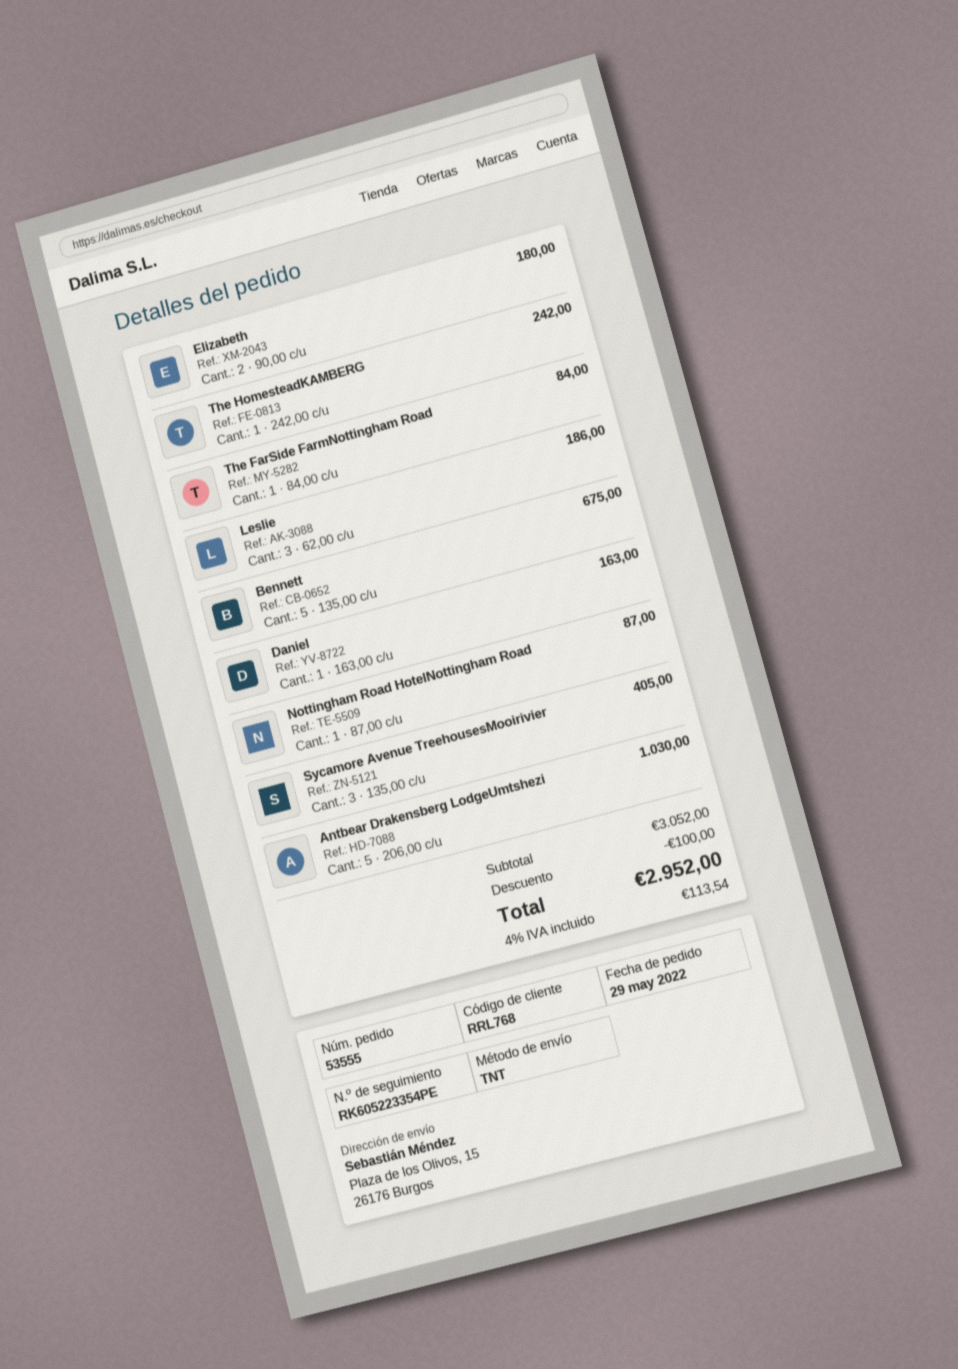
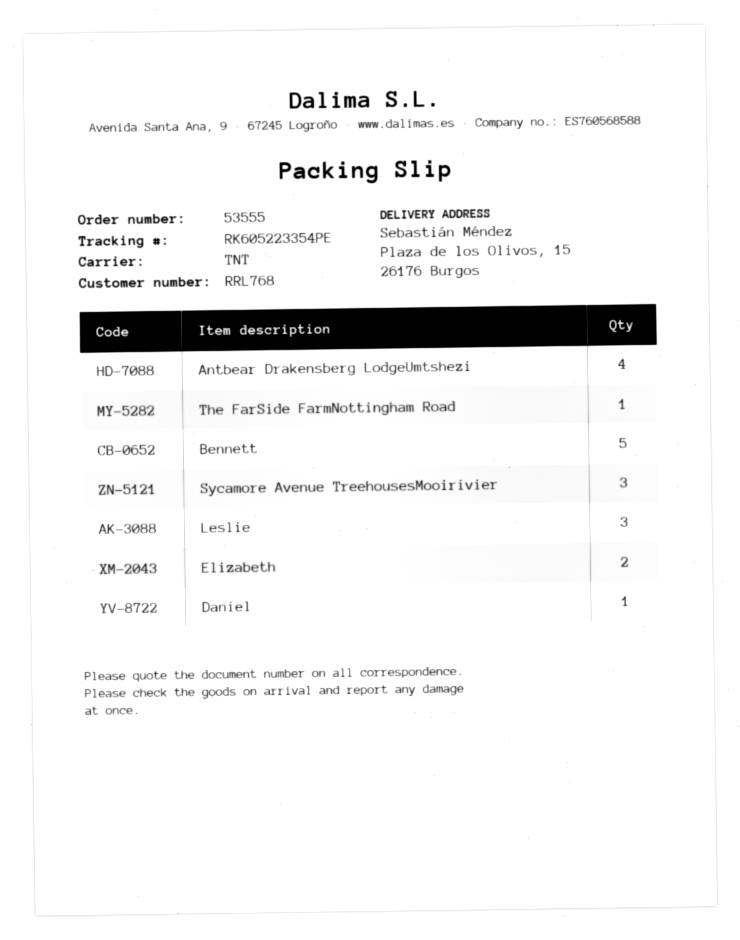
The HomesteadKAMBERG: 1 -> none
Nottingham Road HotelNottingham Road: 1 -> none
Antbear Drakensberg LodgeUmtshezi: 5 -> 4

